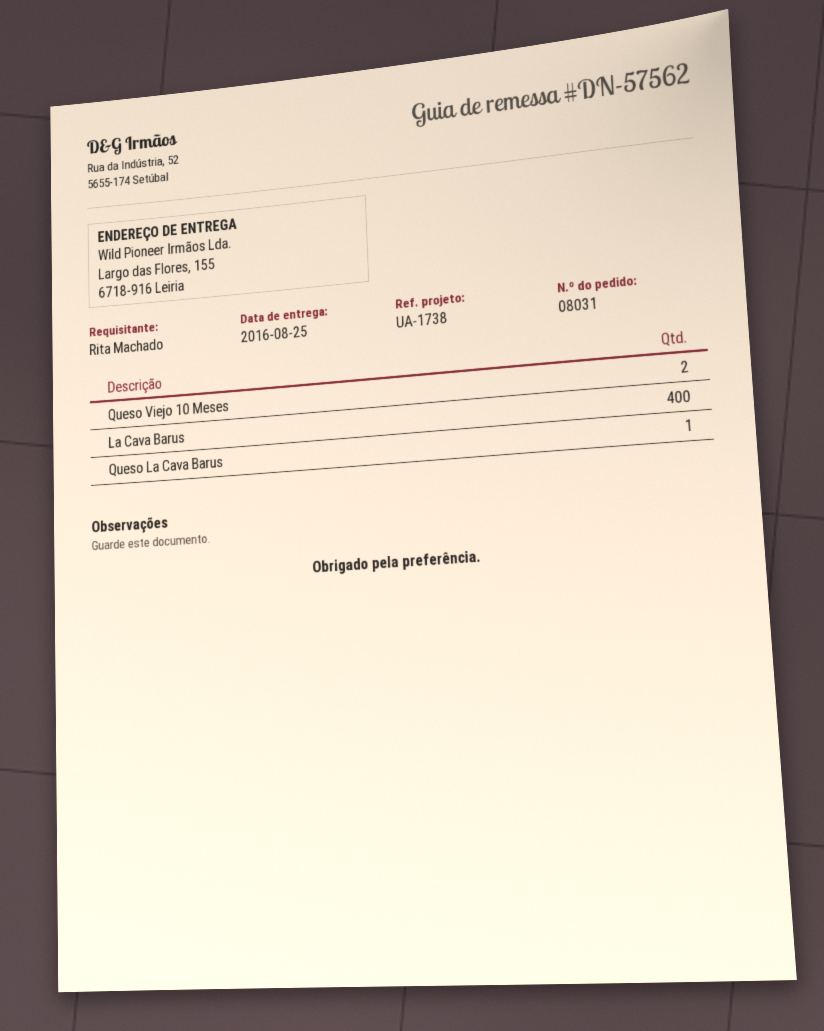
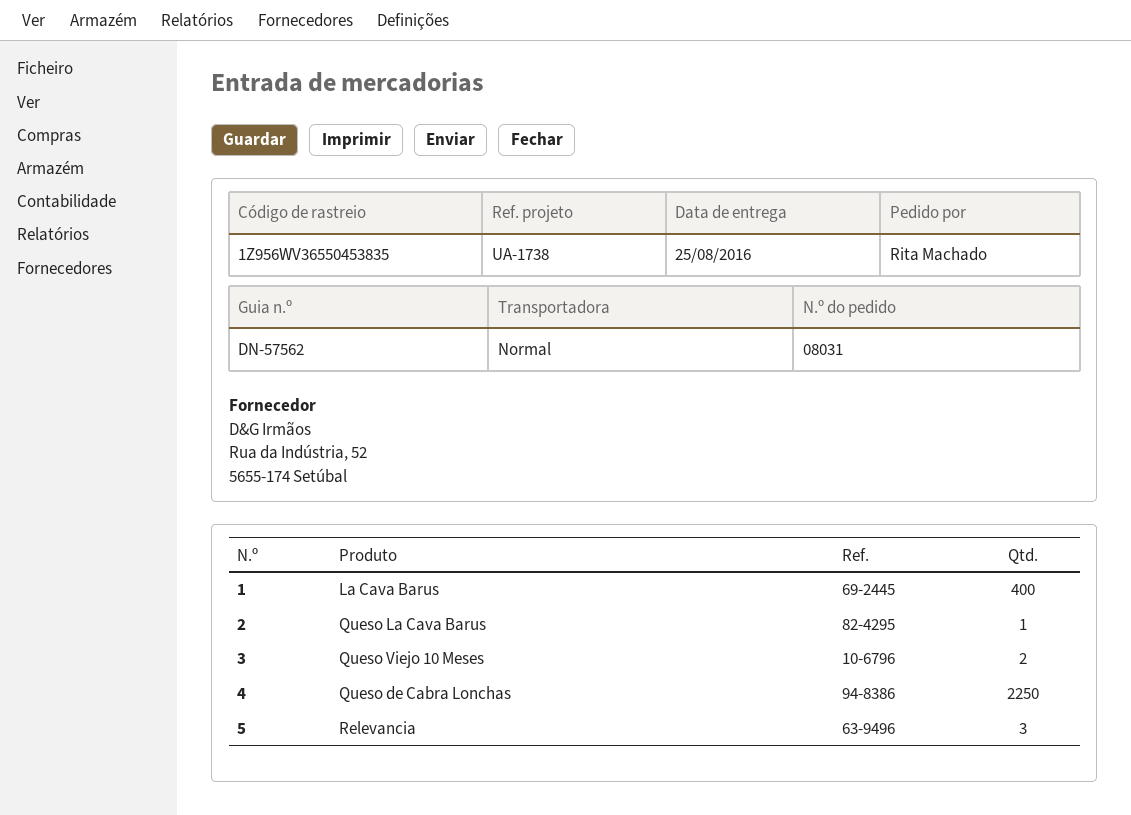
Queso de Cabra Lonchas: none -> 2250
Relevancia: none -> 3

